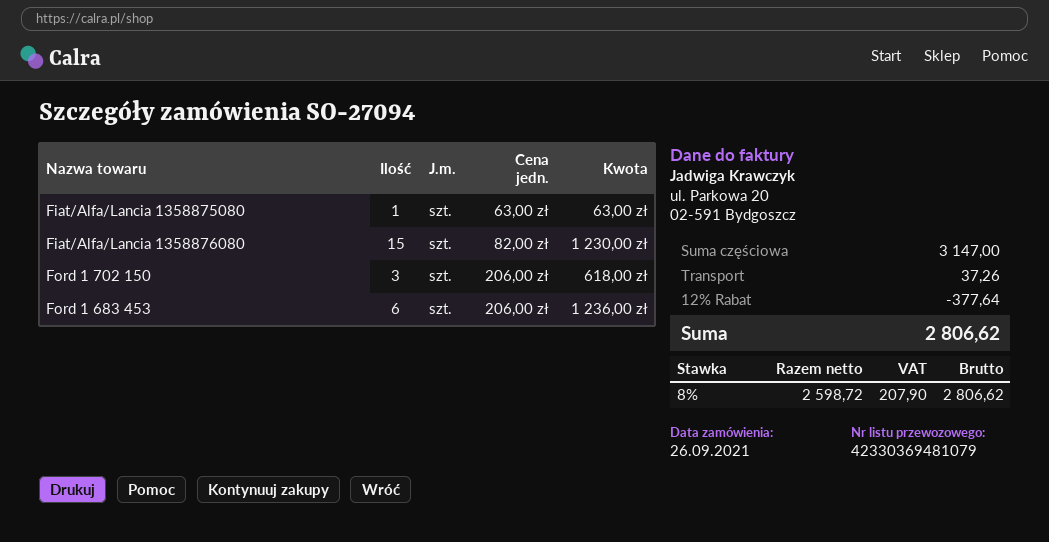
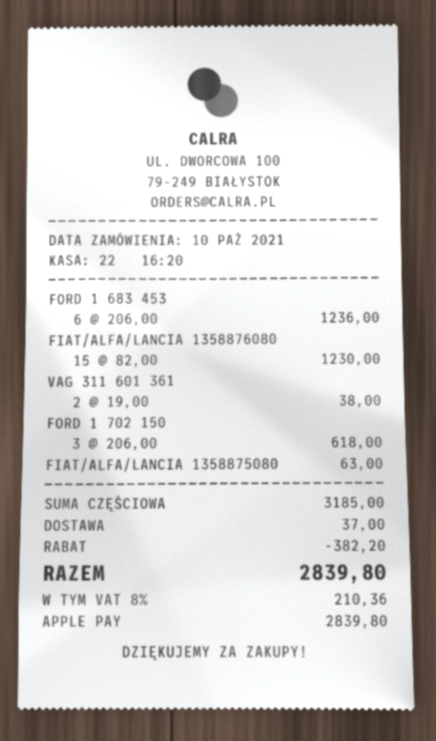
order date: 2021-09-26 -> 2021-10-10
VAG 311 601 361: none -> 2 x 19.00 = 38.00
subtotal: 3147.00 -> 3185.00
discount: 377.64 -> 382.20
shipping: 37.26 -> 37.00
tax: 8% = 207.90 -> 8% = 210.36
total: 2806.62 -> 2839.80

